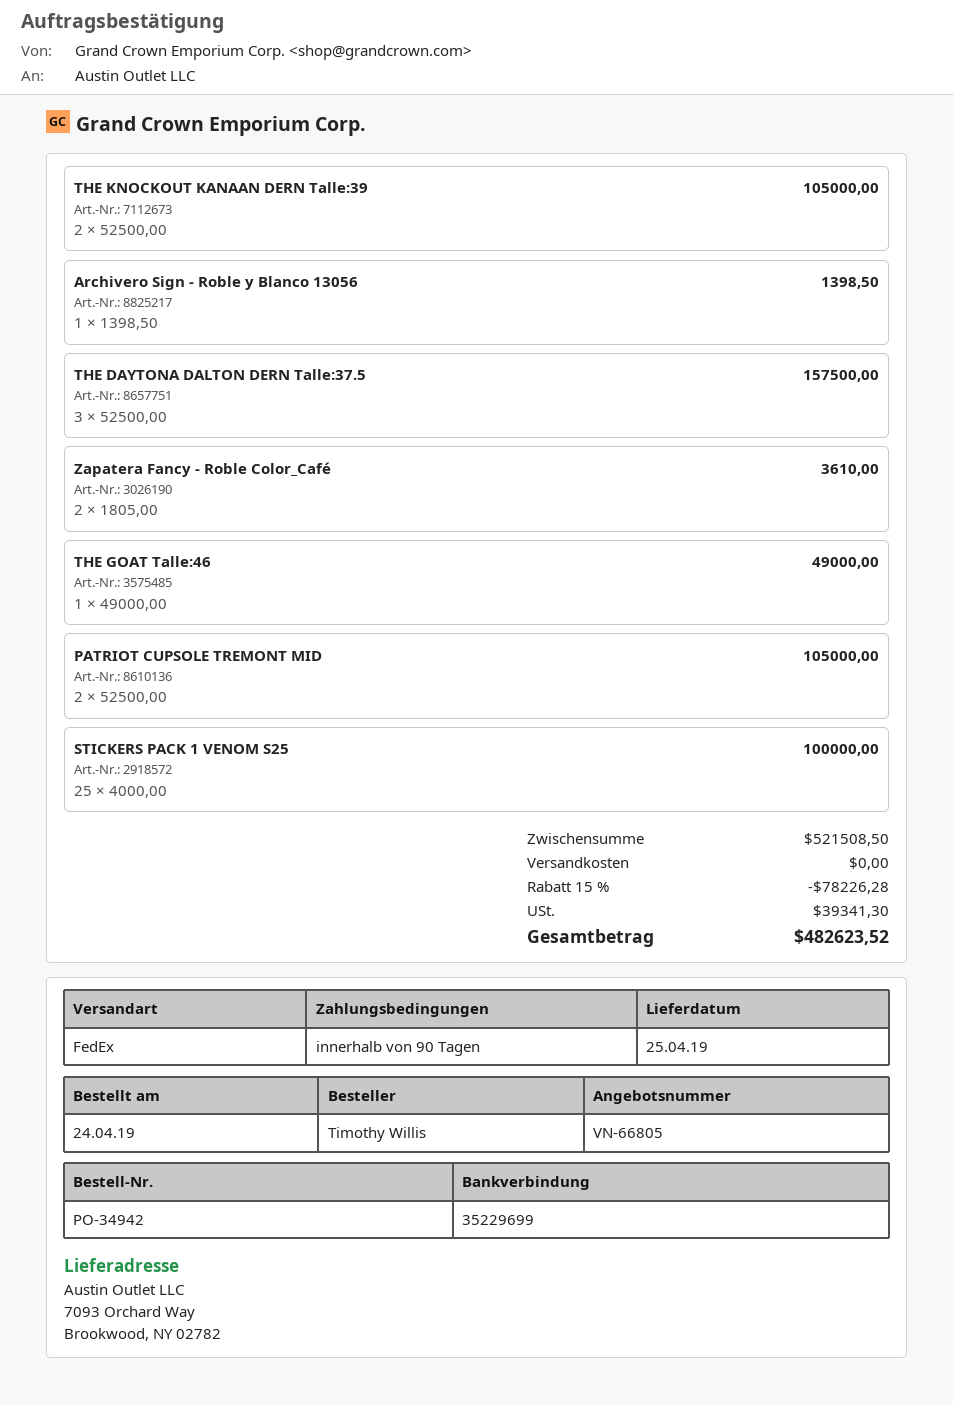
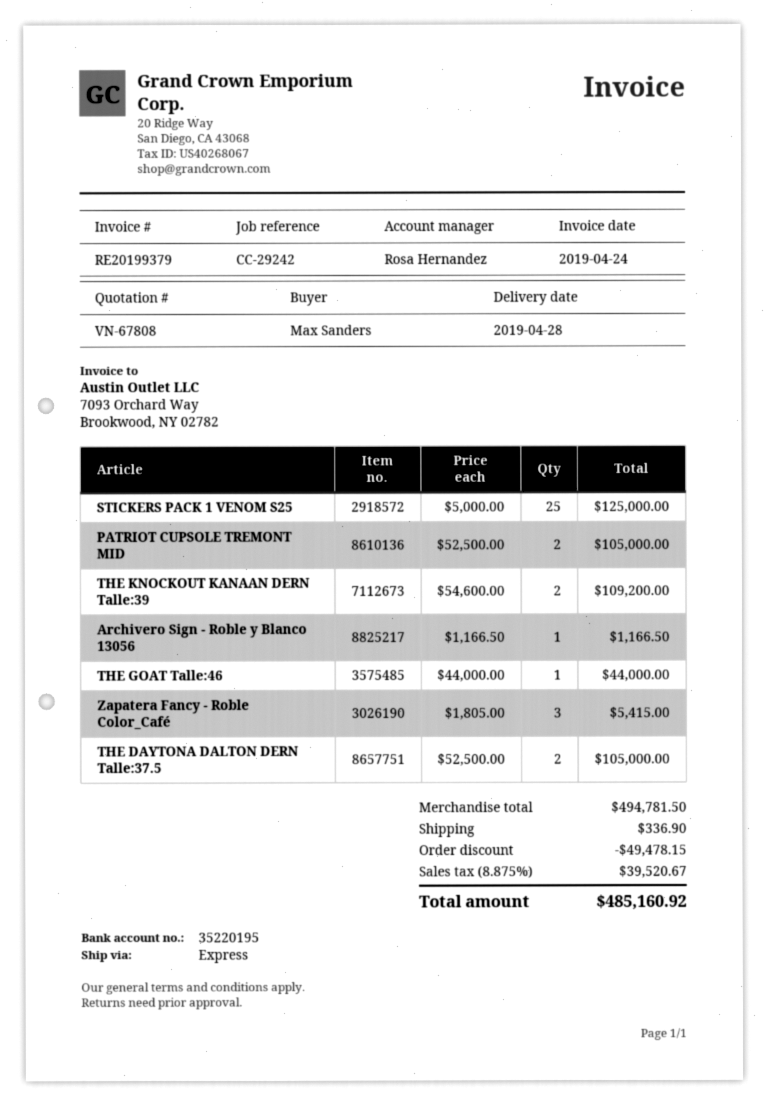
quote number: VN-66805 -> VN-67808
delivery date: 2019-04-25 -> 2019-04-28
ordered by: Timothy Willis -> Max Sanders
bank account: 35229699 -> 35220195
shipping method: FedEx -> express
THE KNOCKOUT KANAAN DERN Talle:39: 2 x 52500.00 = 105000.00 -> 2 x 54600.00 = 109200.00
Archivero Sign - Roble y Blanco 13056: 1 x 1398.50 = 1398.50 -> 1 x 1166.50 = 1166.50
THE DAYTONA DALTON DERN Talle:37.5: 3 x 52500.00 = 157500.00 -> 2 x 52500.00 = 105000.00
Zapatera Fancy - Roble Color_Café: 2 x 1805.00 = 3610.00 -> 3 x 1805.00 = 5415.00
THE GOAT Talle:46: 1 x 49000.00 = 49000.00 -> 1 x 44000.00 = 44000.00
STICKERS PACK 1 VENOM S25: 25 x 4000.00 = 100000.00 -> 25 x 5000.00 = 125000.00
subtotal: 521508.50 -> 494781.50
discount: 78226.28 -> 49478.15
shipping: 0.00 -> 336.90
tax: 39341.30 -> 39520.67
total: 482623.52 -> 485160.92

